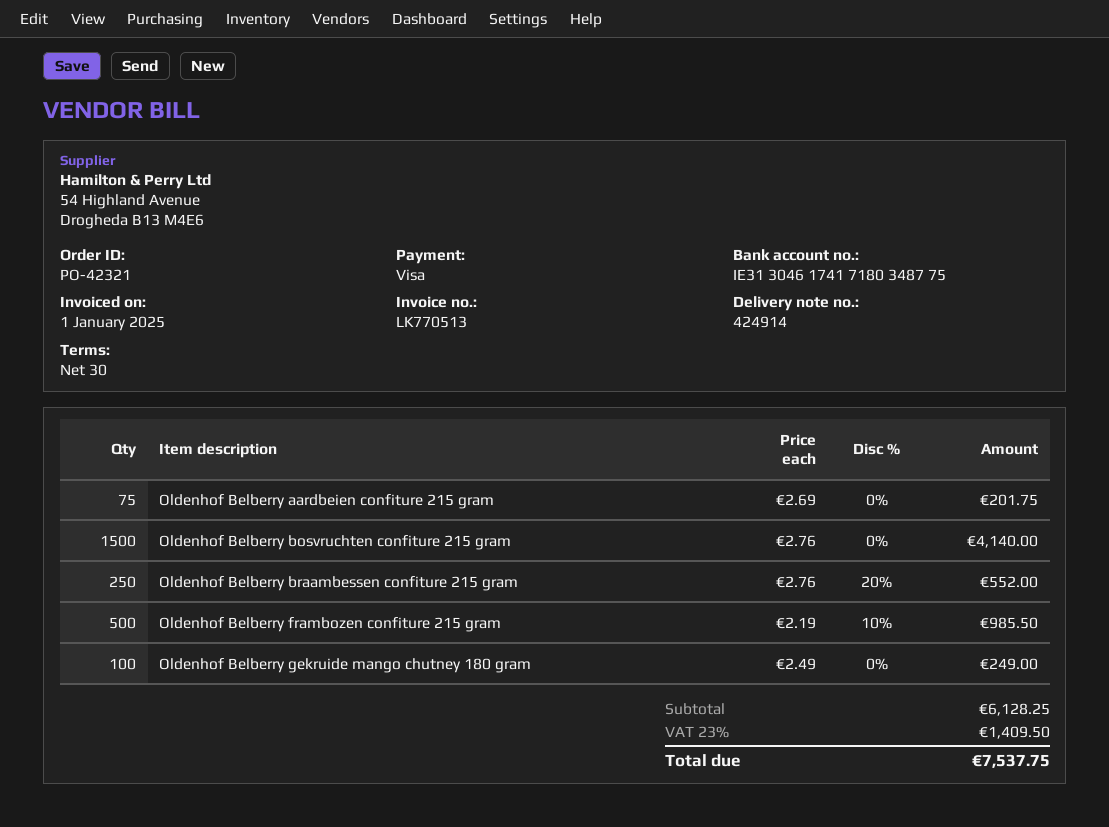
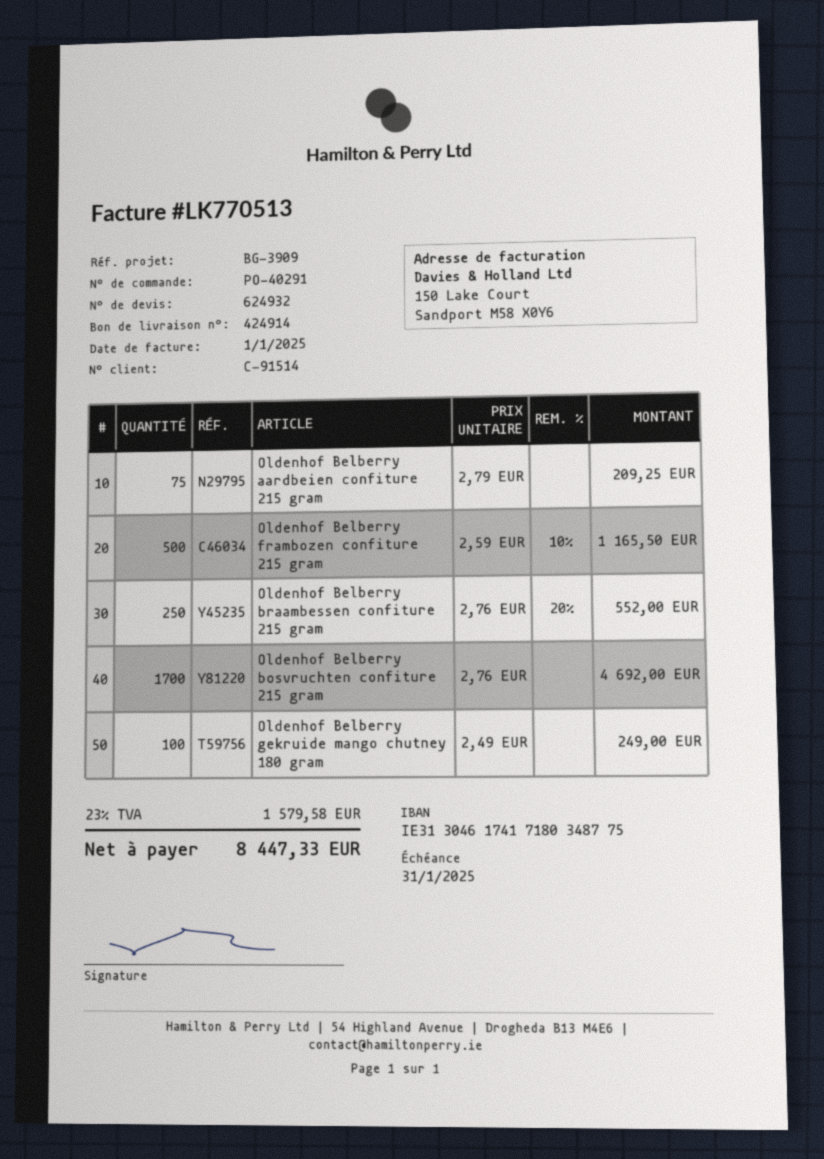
order number: PO-42321 -> PO-40291
Oldenhof Belberry aardbeien confiture 215 gram: 75 x 2.69 = 201.75 -> 75 x 2.79 = 209.25
Oldenhof Belberry bosvruchten confiture 215 gram: 1500 x 2.76 = 4140.00 -> 1700 x 2.76 = 4692.00
Oldenhof Belberry frambozen confiture 215 gram: 500 x 2.19 - 10% = 985.50 -> 500 x 2.59 - 10% = 1165.50
tax: 23% = 1409.50 -> 23% = 1579.58
total: 7537.75 -> 8447.33

